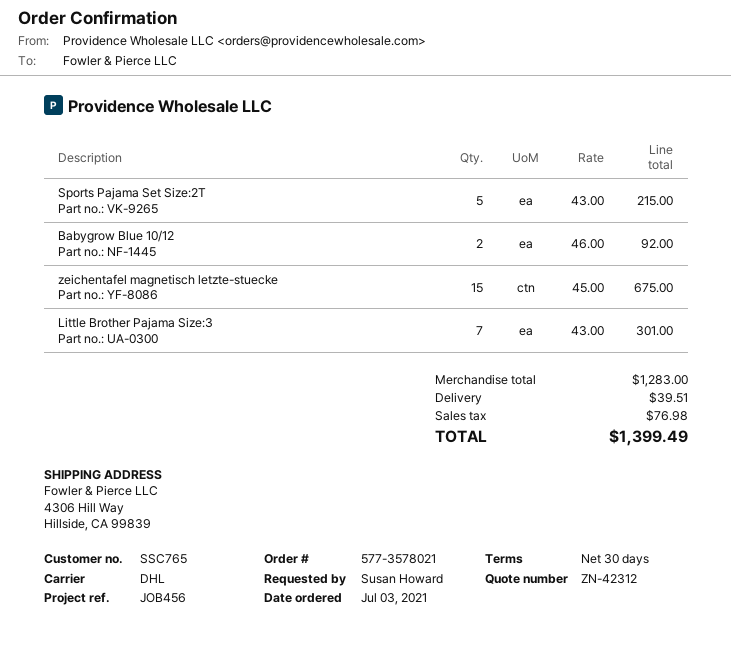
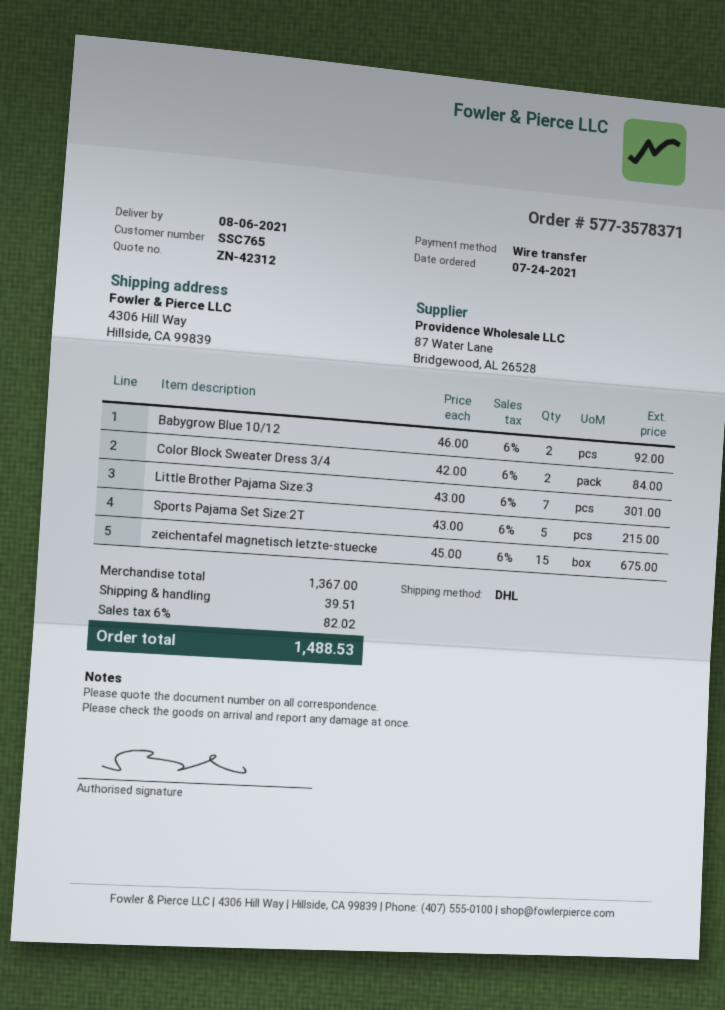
order number: 577-3578021 -> 577-3578371
order date: 2021-07-03 -> 2021-07-24
Color Block Sweater Dress 3/4: none -> 2 x 42.00 = 84.00
subtotal: 1283.00 -> 1367.00
tax: 76.98 -> 82.02
total: 1399.49 -> 1488.53

